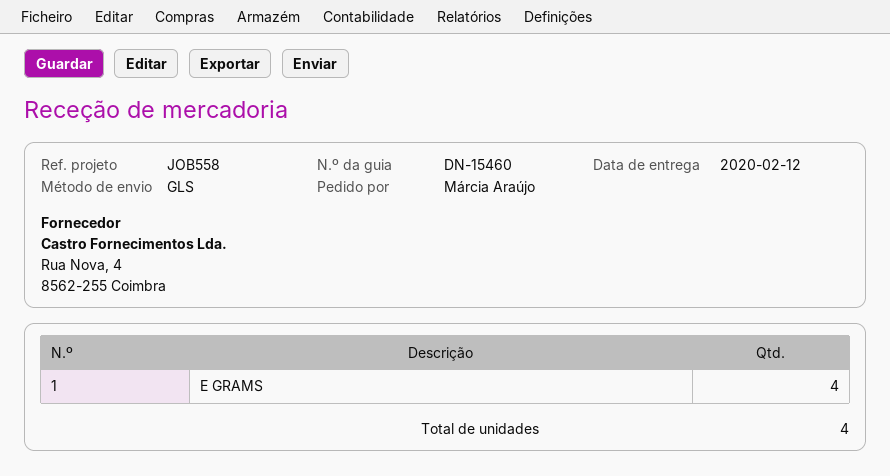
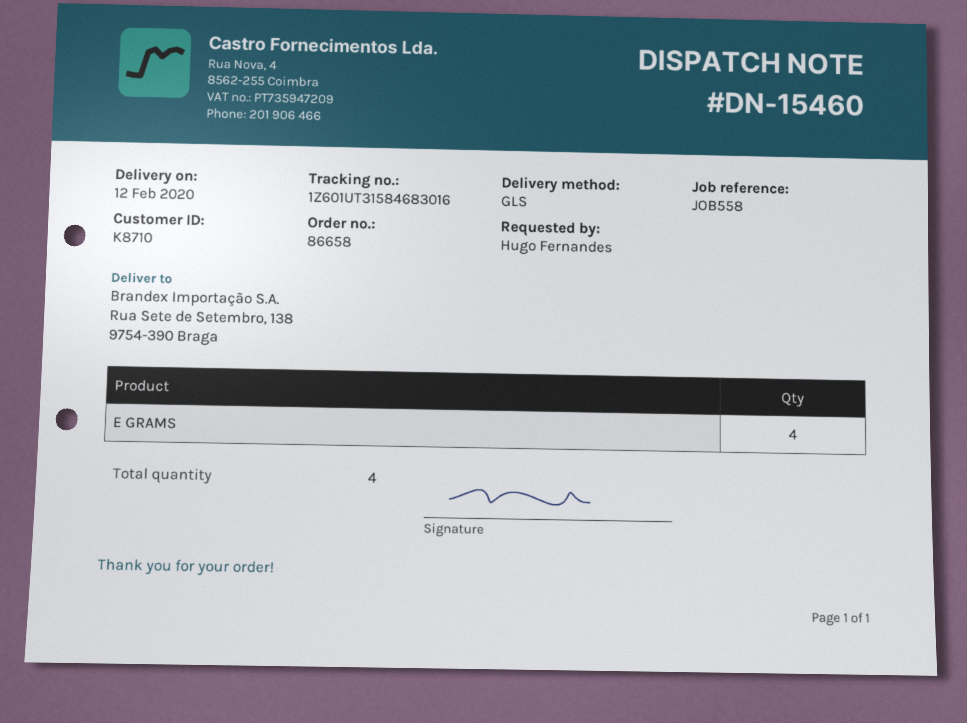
ordered by: Márcia Araújo -> Hugo Fernandes

